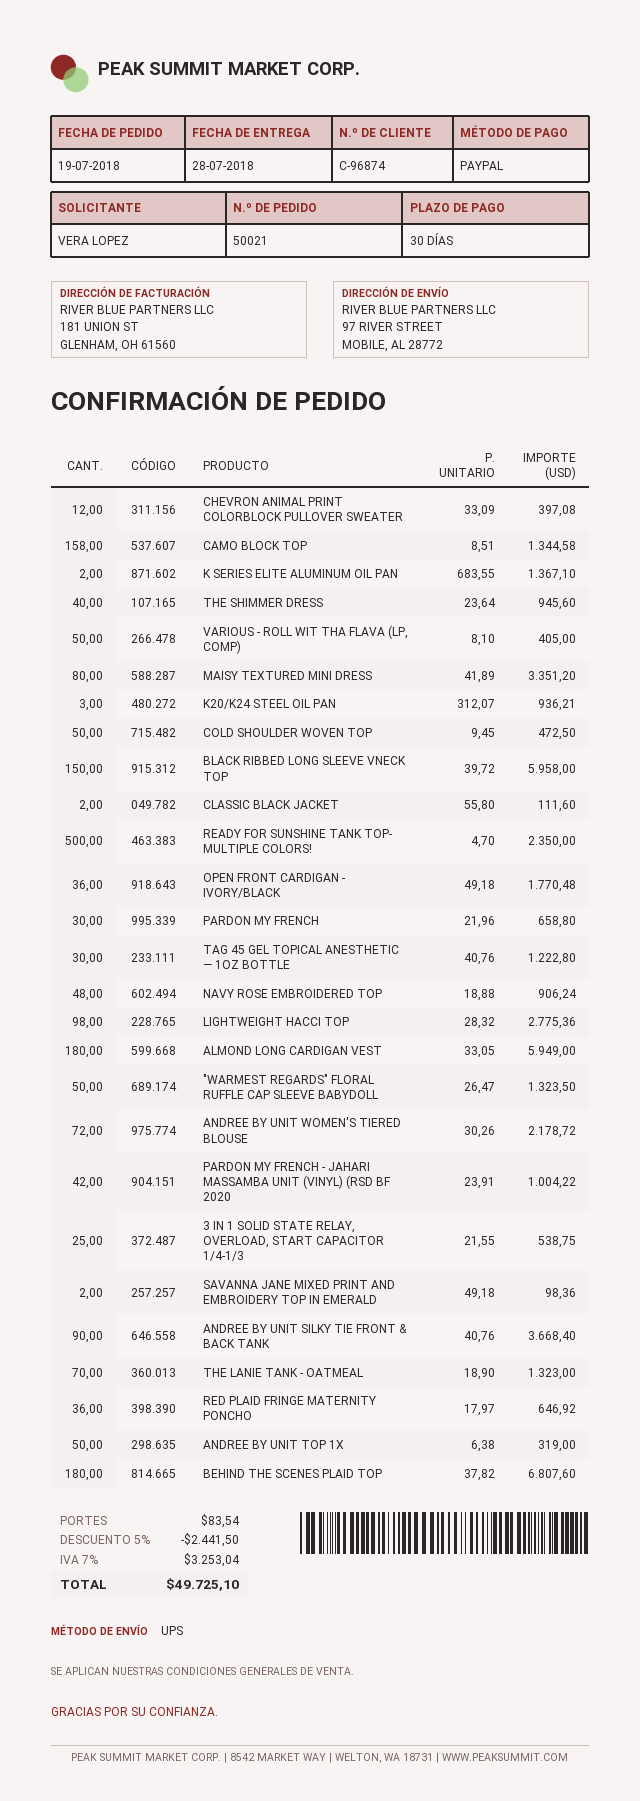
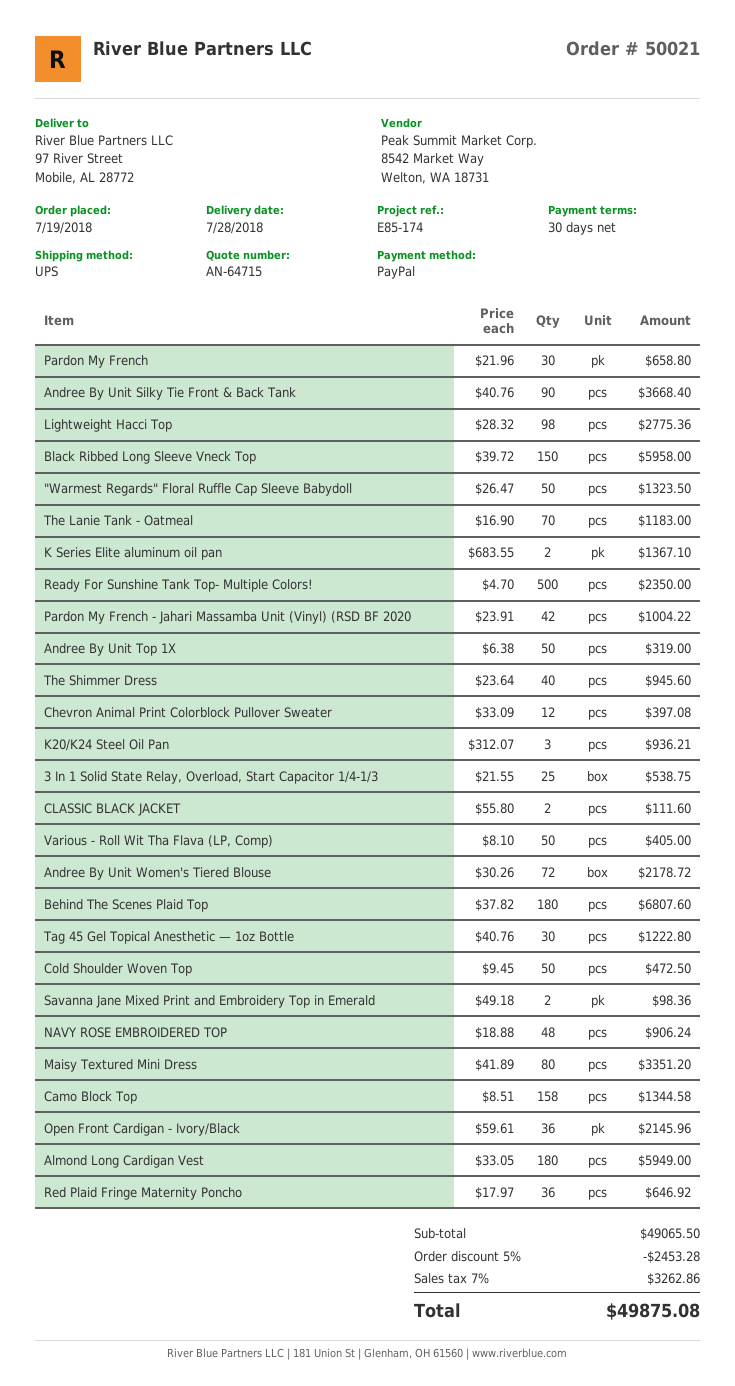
OPEN FRONT CARDIGAN - IVORY/BLACK: 36 x 49.18 = 1770.48 -> 36 x 59.61 = 2145.96
THE LANIE TANK - OATMEAL: 70 x 18.90 = 1323.00 -> 70 x 16.90 = 1183.00
discount: 5% = 2441.50 -> 5% = 2453.28
shipping: 83.54 -> none
tax: 7% = 3253.04 -> 7% = 3262.86
total: 49725.10 -> 49875.08

